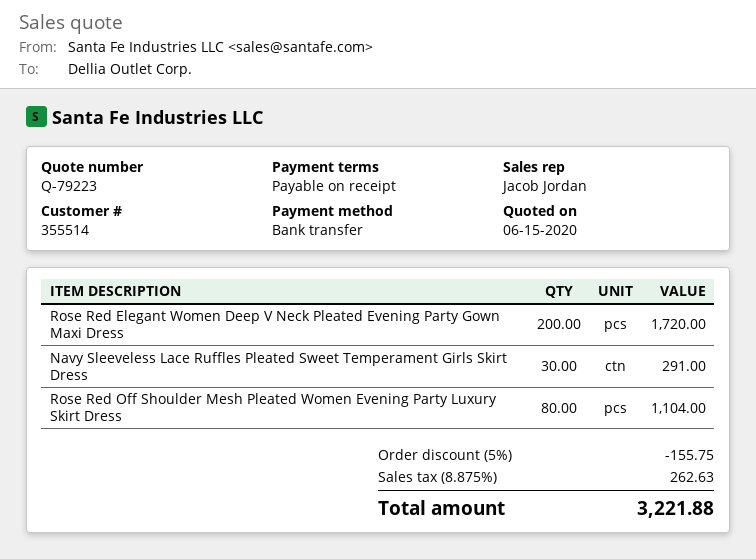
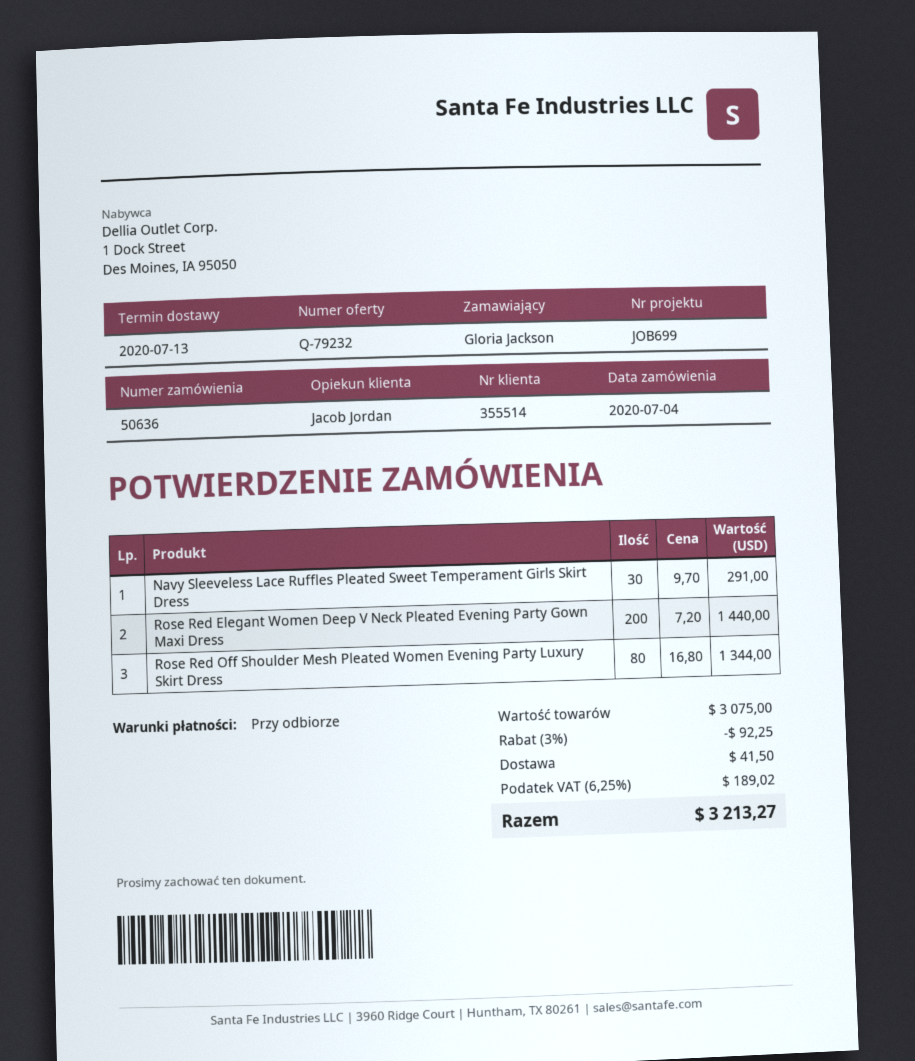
quote number: Q-79223 -> Q-79232
Rose Red Elegant Women Deep V Neck Pleated Evening Party Gown Maxi Dress: 200 for 1720.00 -> 200 for 1440.00
Rose Red Off Shoulder Mesh Pleated Women Evening Party Luxury Skirt Dress: 80 for 1104.00 -> 80 for 1344.00
discount: 5% = 155.75 -> 3% = 92.25
shipping: none -> 41.50
tax: 8.875% = 262.63 -> 6.25% = 189.02
total: 3221.88 -> 3213.27

